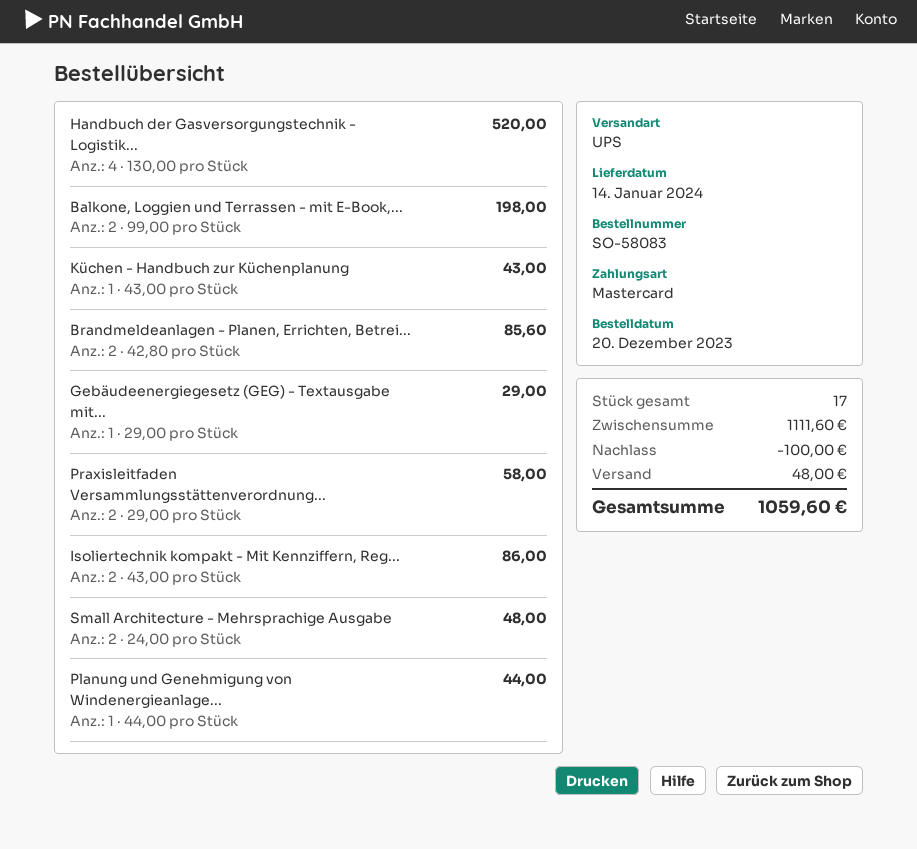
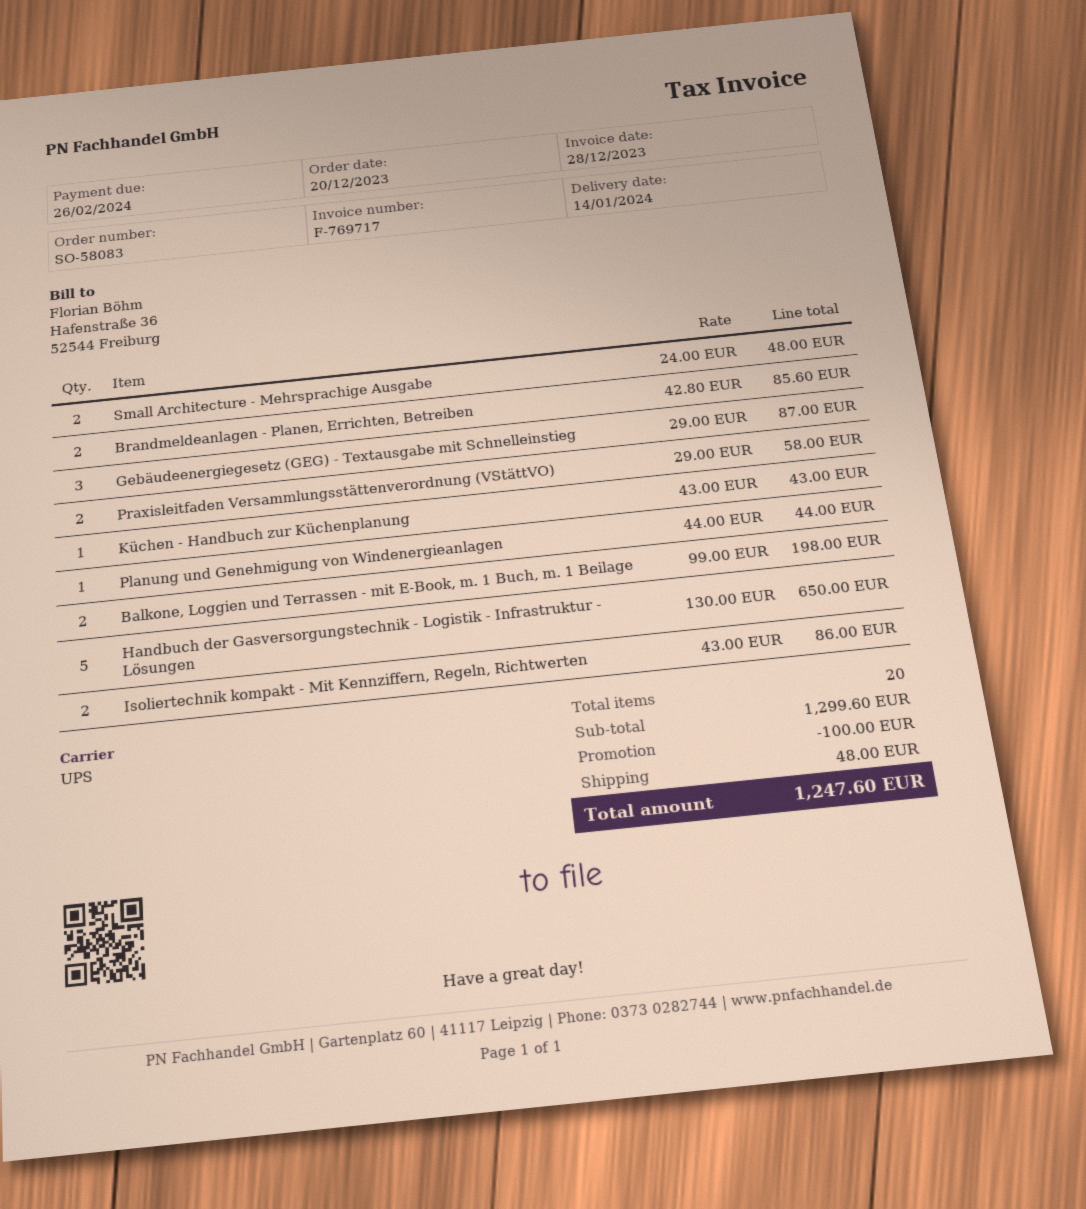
Handbuch der Gasversorgungstechnik - Logistik...: 4 x 130.00 = 520.00 -> 5 x 130.00 = 650.00
Gebäudeenergiegesetz (GEG) - Textausgabe mit...: 1 x 29.00 = 29.00 -> 3 x 29.00 = 87.00
total quantity: 17 -> 20
subtotal: 1111.60 -> 1299.60
total: 1059.60 -> 1247.60

